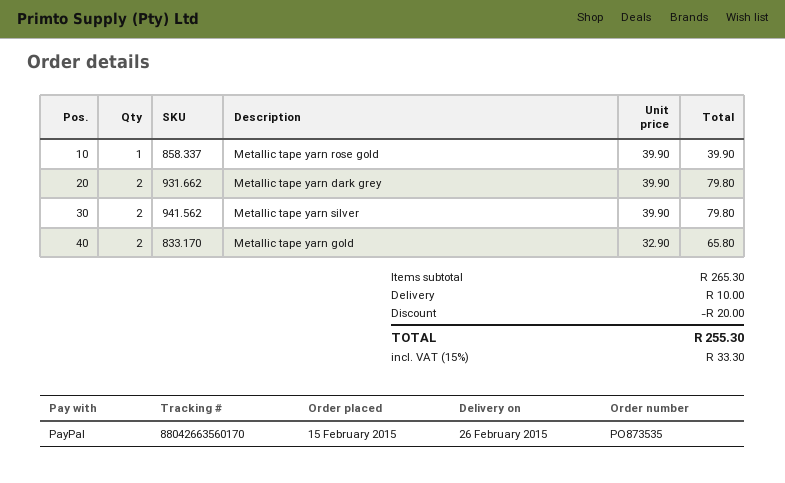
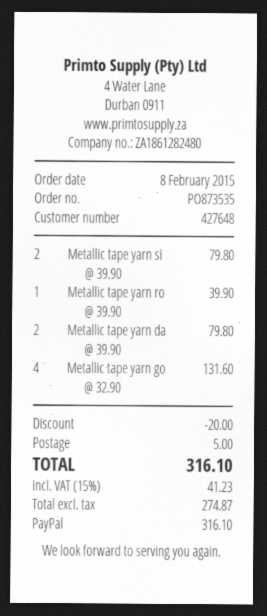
order date: 2015-02-15 -> 2015-02-08
Metallic tape yarn gold: 2 x 32.90 = 65.80 -> 4 x 32.90 = 131.60
shipping: 10.00 -> 5.00
tax: 15% = 33.30 -> 15% = 41.23
total: 255.30 -> 316.10

